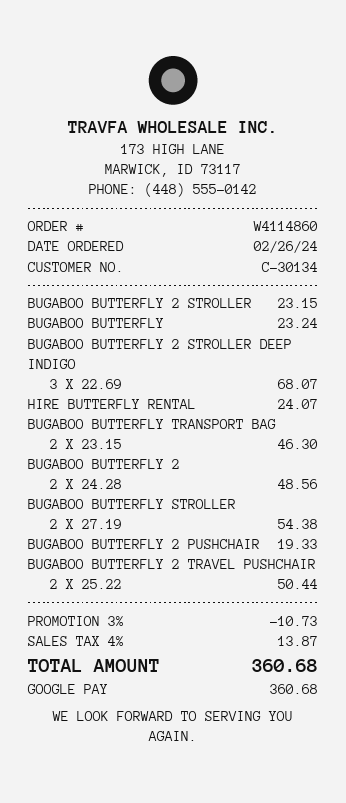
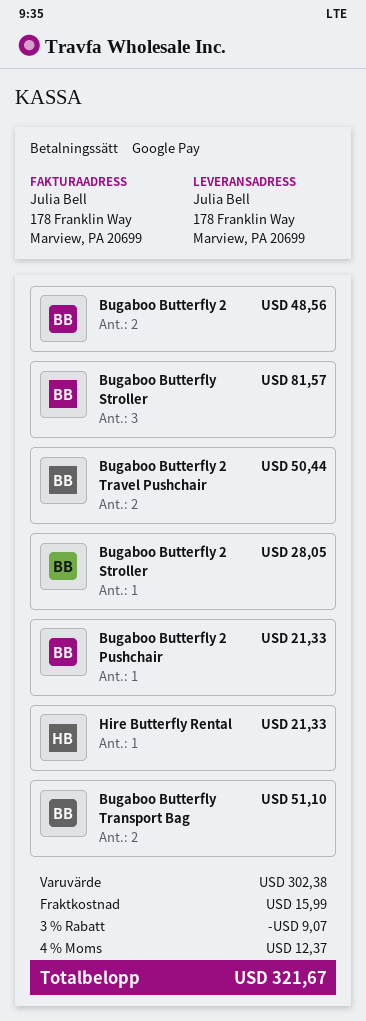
BUGABOO BUTTERFLY 2 STROLLER: 1 for 23.15 -> 1 for 28.05
BUGABOO BUTTERFLY: 1 for 23.24 -> none
BUGABOO BUTTERFLY 2 STROLLER DEEP INDIGO: 3 for 68.07 -> none
HIRE BUTTERFLY RENTAL: 1 for 24.07 -> 1 for 21.33
BUGABOO BUTTERFLY TRANSPORT BAG: 2 for 46.30 -> 2 for 51.10
BUGABOO BUTTERFLY STROLLER: 2 for 54.38 -> 3 for 81.57
BUGABOO BUTTERFLY 2 PUSHCHAIR: 1 for 19.33 -> 1 for 21.33
discount: 3% = 10.73 -> 3% = 9.07
shipping: none -> 15.99
tax: 4% = 13.87 -> 4% = 12.37
total: 360.68 -> 321.67

